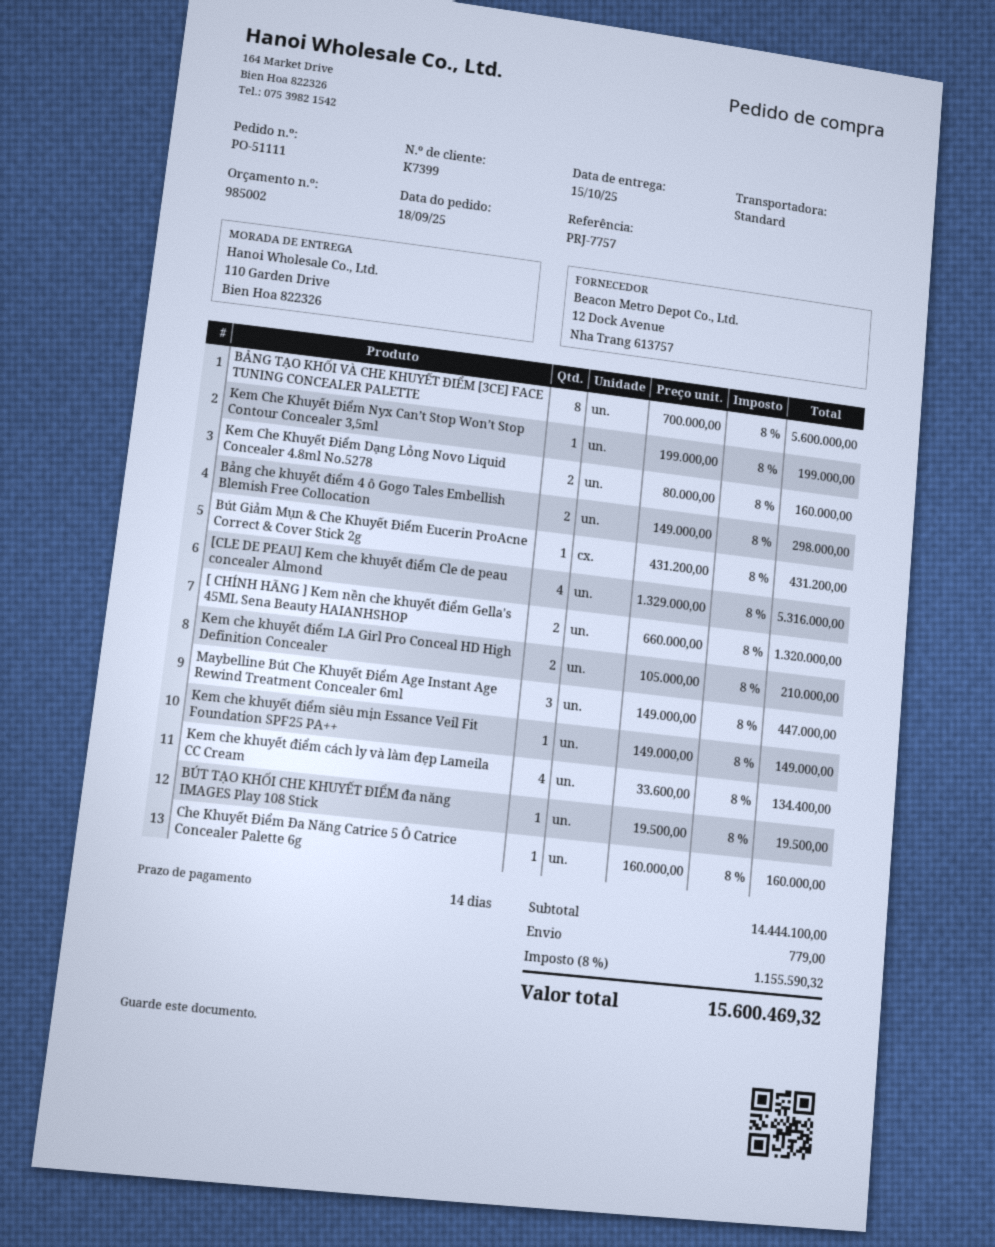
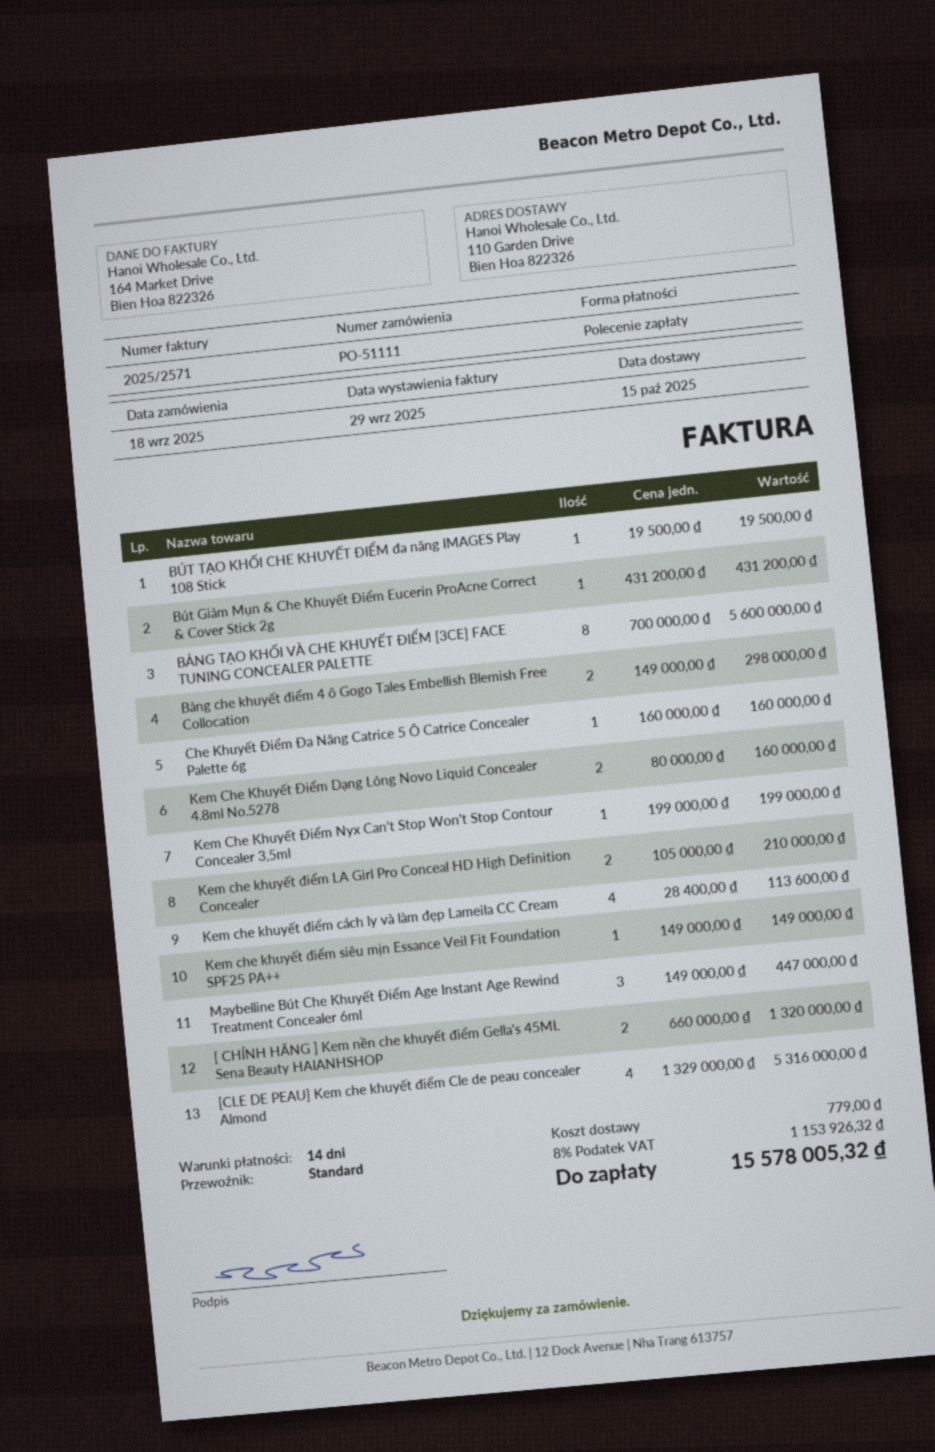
Kem che khuyết điểm cách ly và làm đẹp Lameila CC Cream: 4 x 33600.00 = 134400.00 -> 4 x 28400.00 = 113600.00
tax: 8% = 1155590.32 -> 8% = 1153926.32
total: 15600469.32 -> 15578005.32

